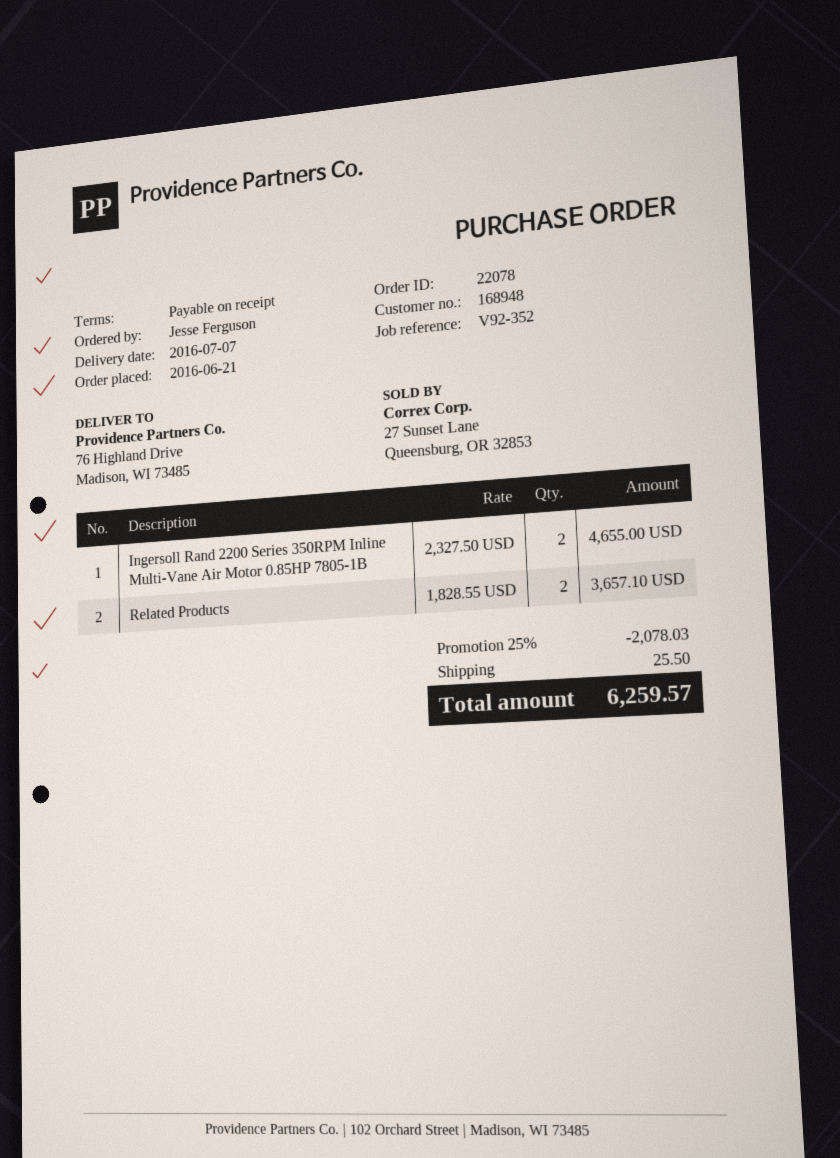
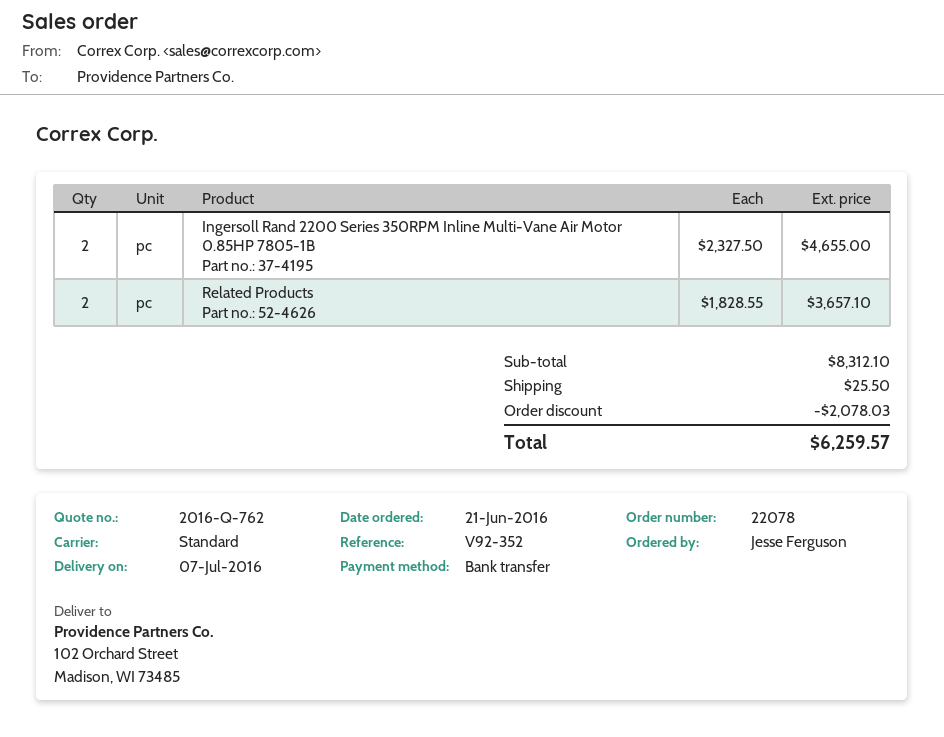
ship to: 76 Highland Drive, Madison, WI 73485 -> 102 Orchard Street, Madison, WI 73485

